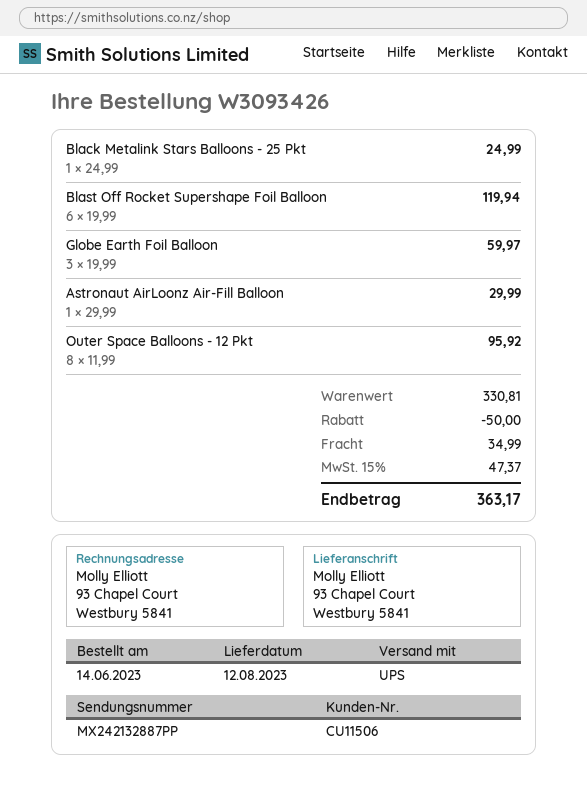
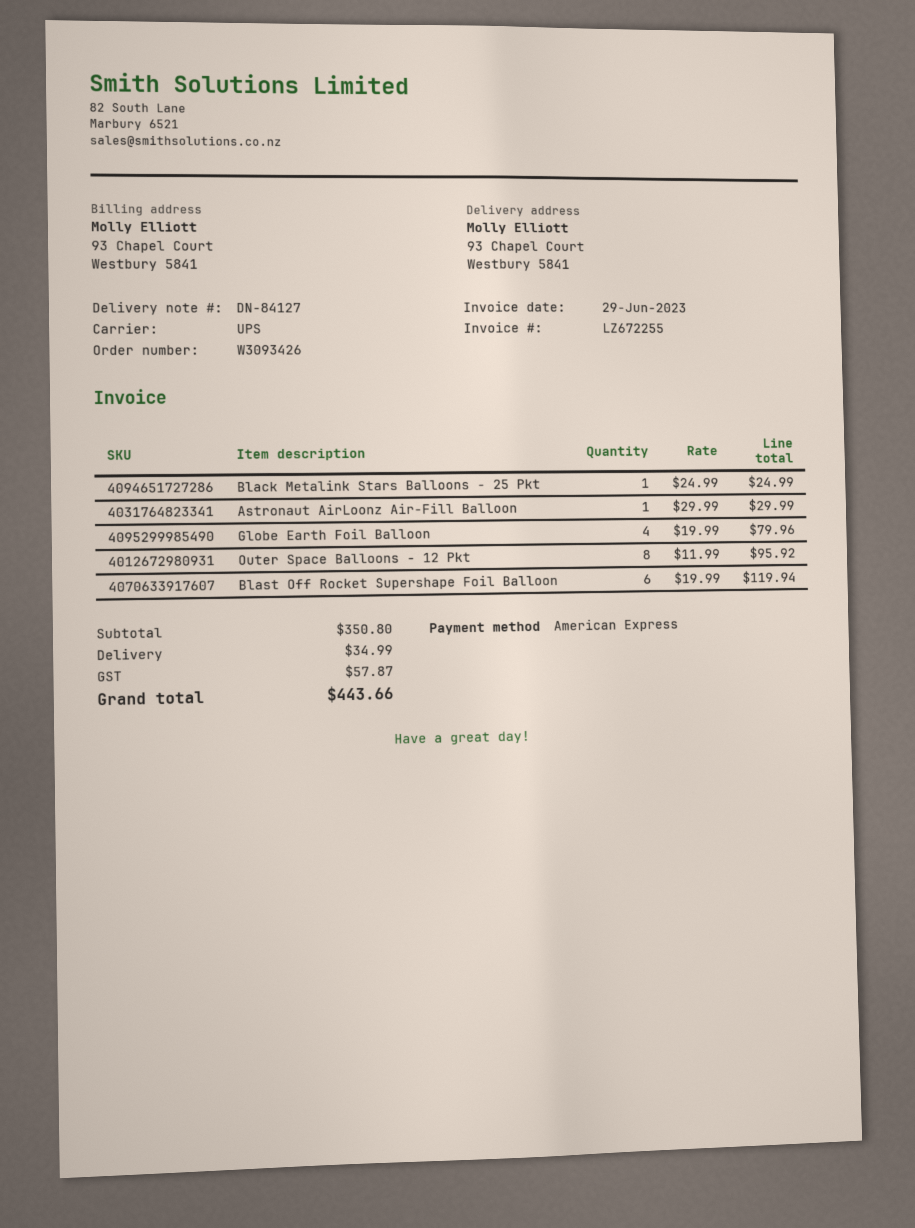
Globe Earth Foil Balloon: 3 x 19.99 = 59.97 -> 4 x 19.99 = 79.96
subtotal: 330.81 -> 350.80
discount: 50.00 -> none
tax: 47.37 -> 57.87
total: 363.17 -> 443.66

